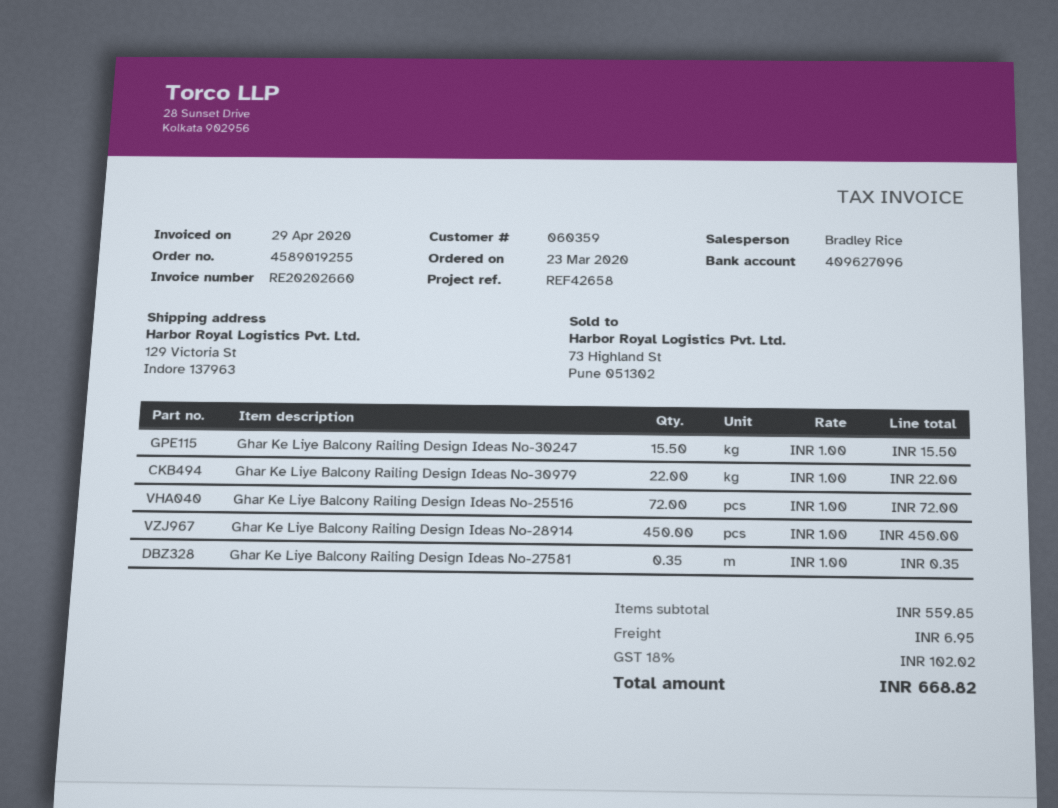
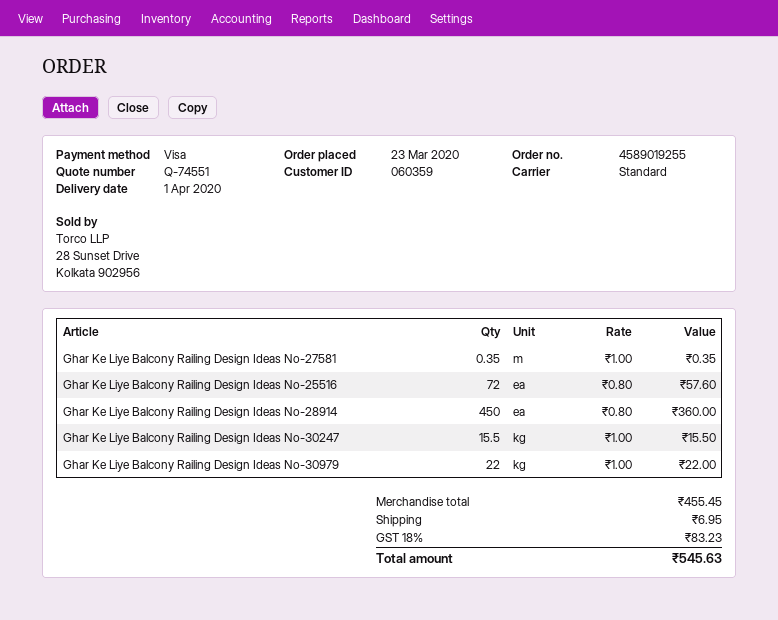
Ghar Ke Liye Balcony Railing Design Ideas No-25516: 72 x 1.00 = 72.00 -> 72 x 0.80 = 57.60
Ghar Ke Liye Balcony Railing Design Ideas No-28914: 450 x 1.00 = 450.00 -> 450 x 0.80 = 360.00
subtotal: 559.85 -> 455.45
tax: 18% = 102.02 -> 18% = 83.23
total: 668.82 -> 545.63

